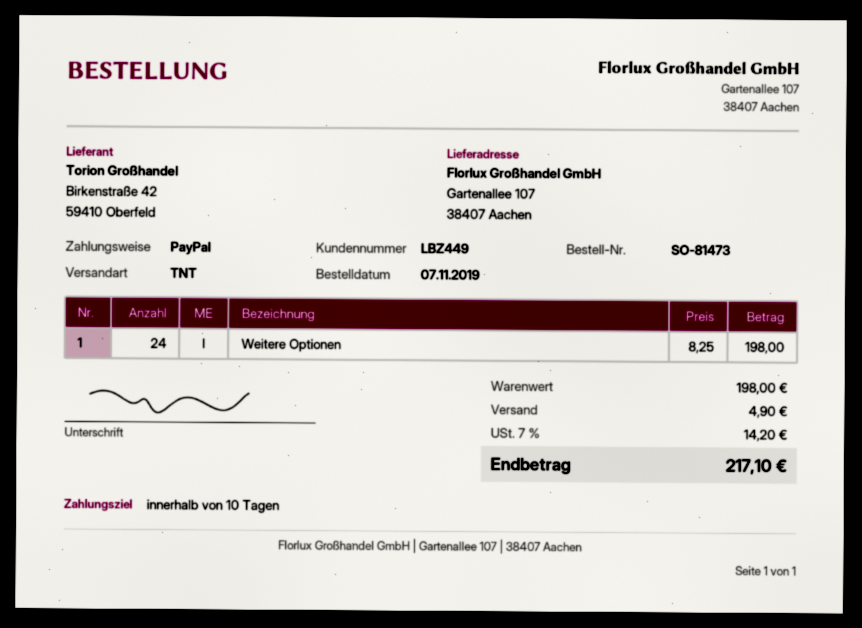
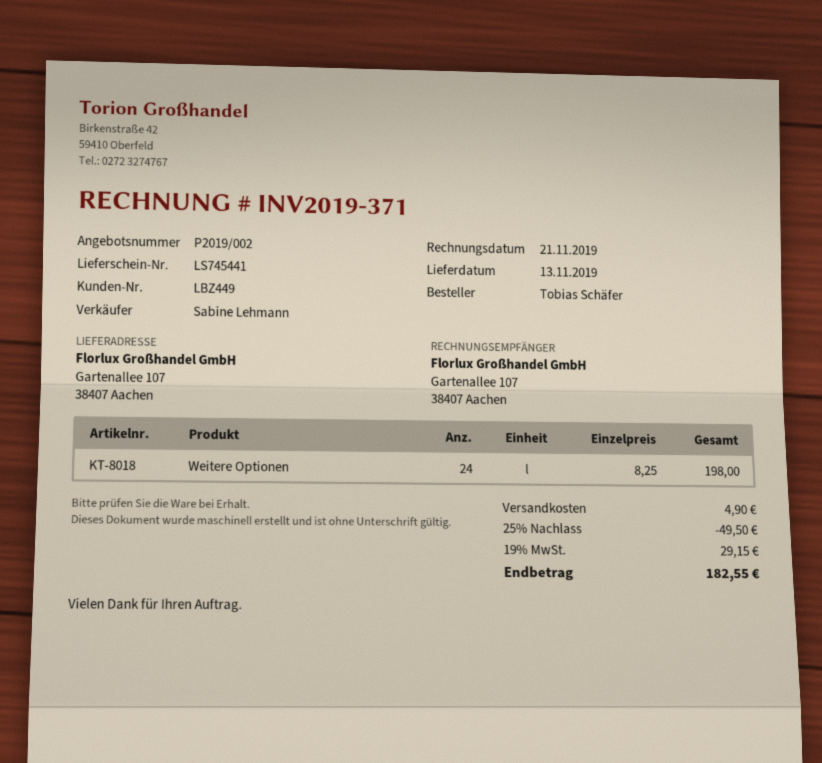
discount: none -> 25% = 49.50
tax: 7% = 14.20 -> 19% = 29.15
total: 217.10 -> 182.55

